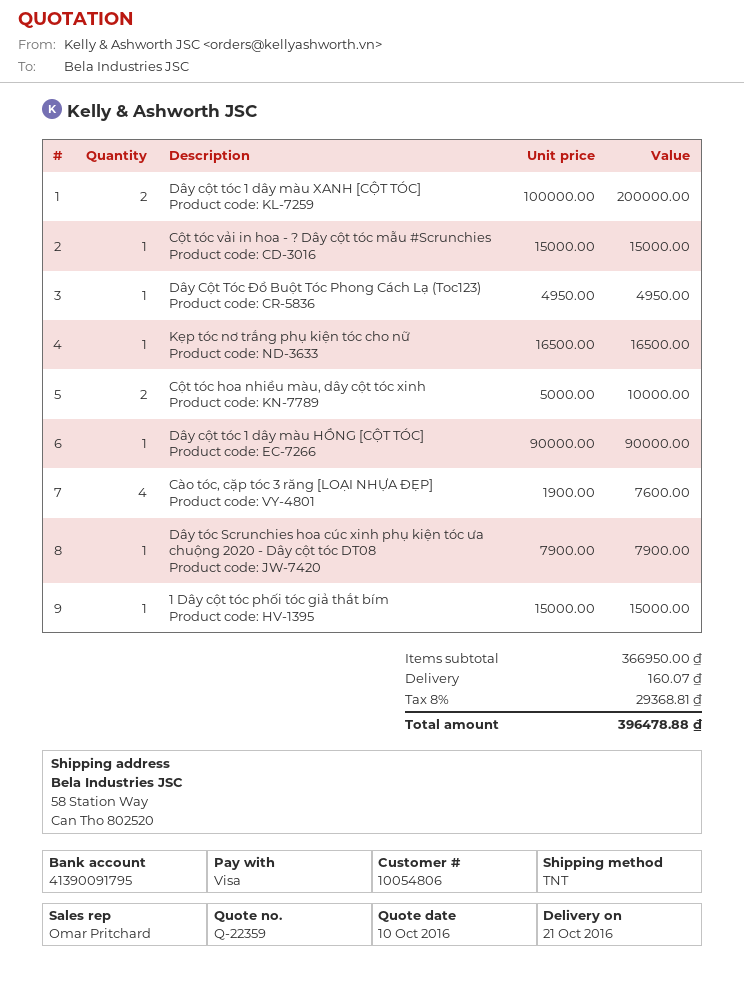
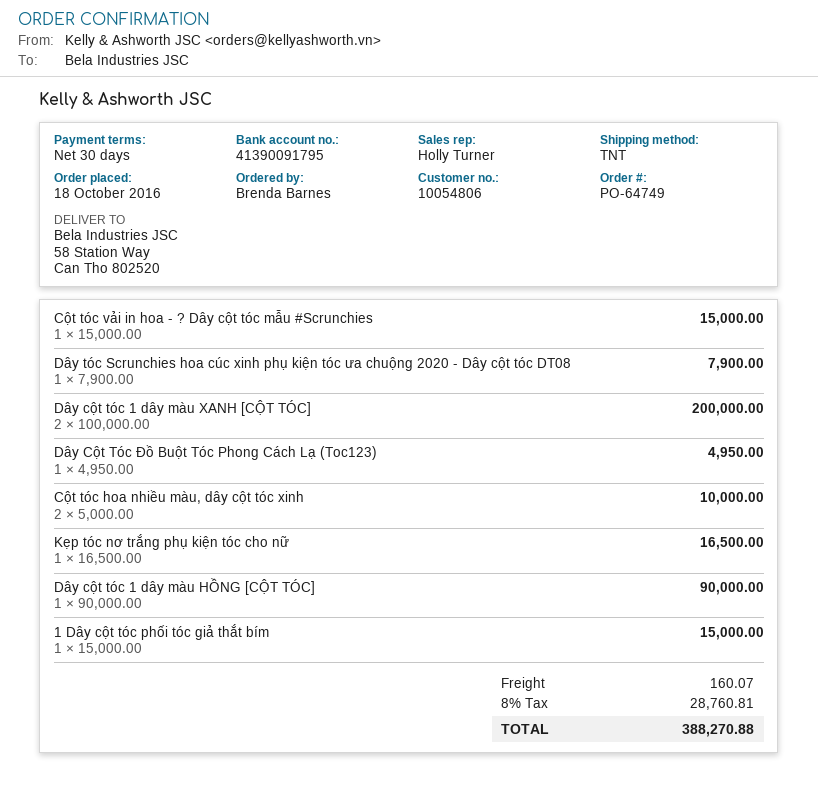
sales rep: Omar Pritchard -> Holly Turner
Cào tóc, cặp tóc 3 răng [LOẠI NHỰA ĐẸP]: 4 x 1900.00 = 7600.00 -> none
tax: 8% = 29368.81 -> 8% = 28760.81
total: 396478.88 -> 388270.88

